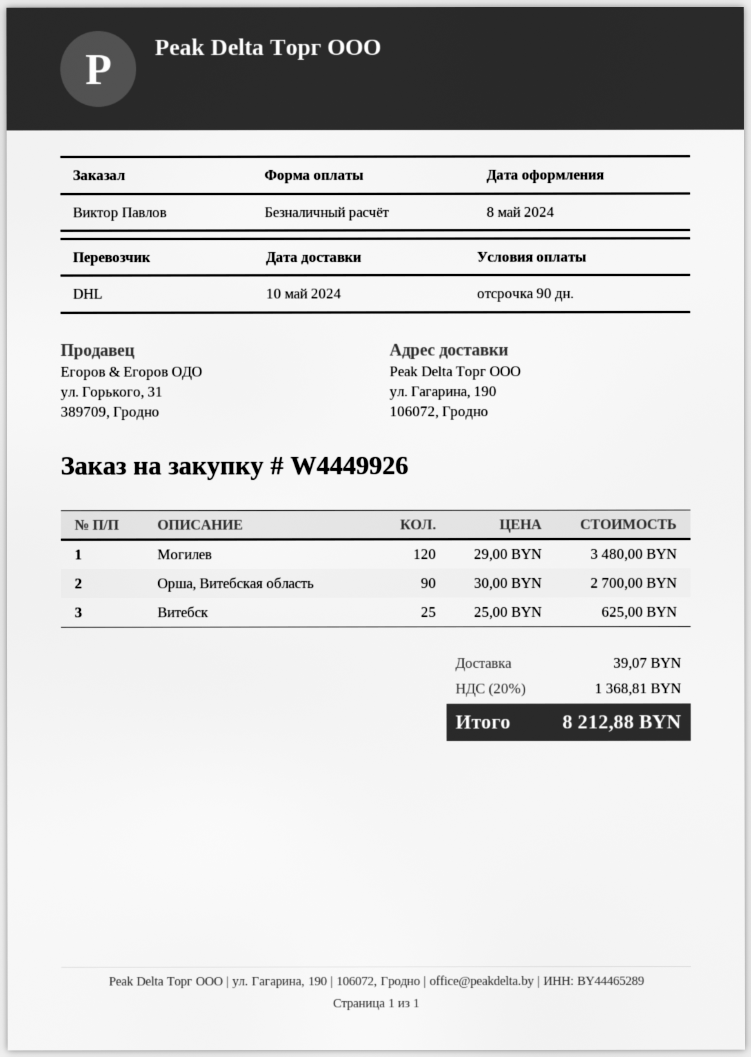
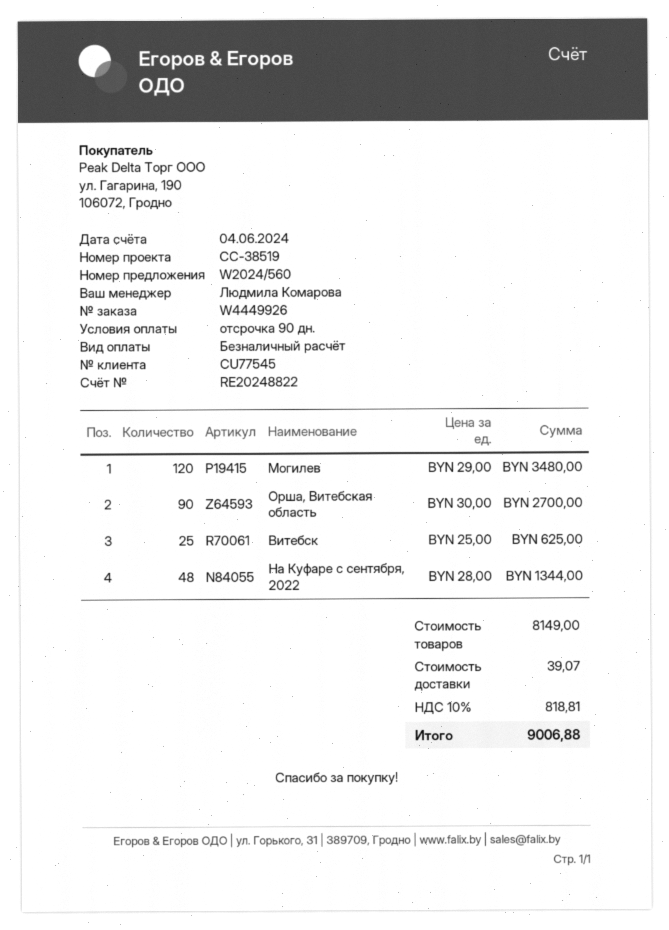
На Куфаре с сентября, 2022: none -> 48 x 28.00 = 1344.00
tax: 20% = 1368.81 -> 10% = 818.81
total: 8212.88 -> 9006.88

